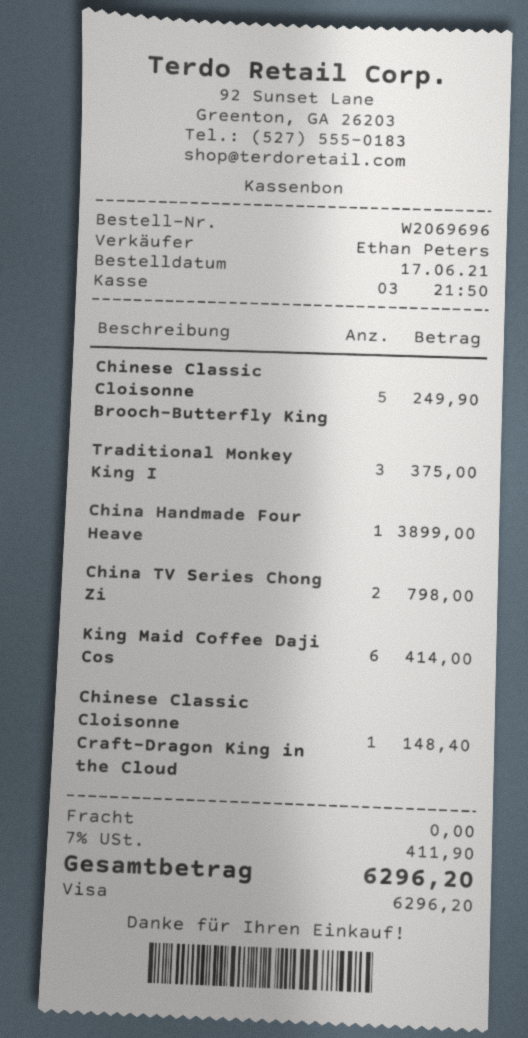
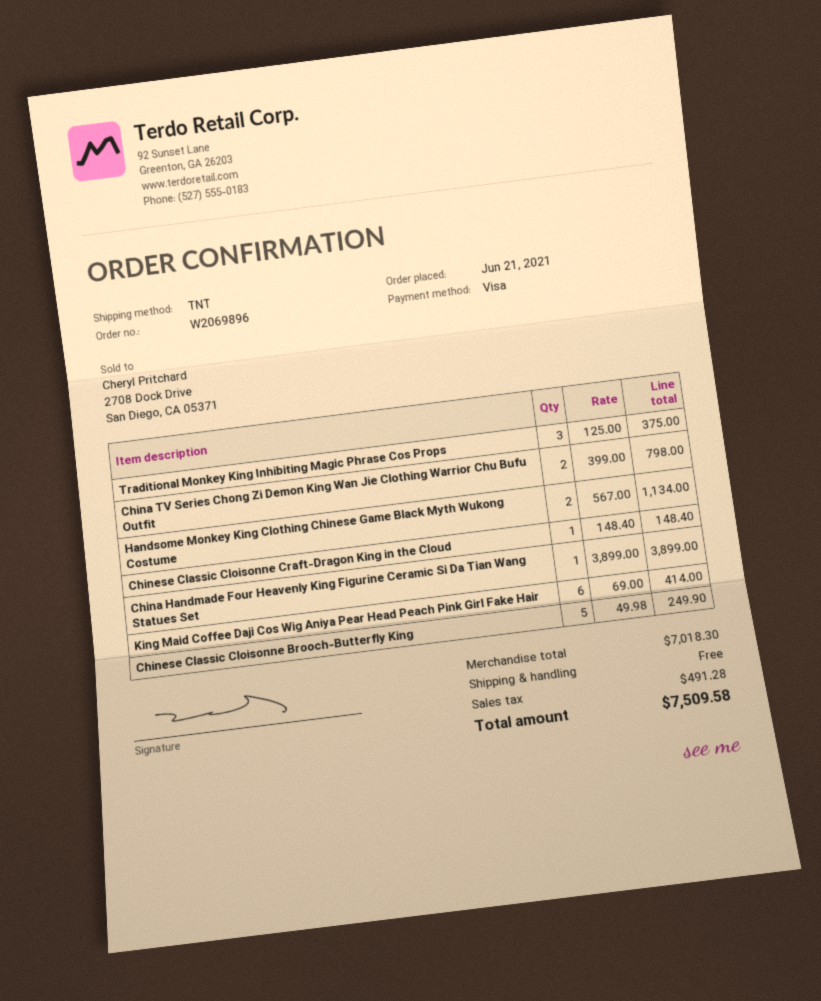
order number: W2069696 -> W2069896
order date: 2021-06-17 -> 2021-06-21
Handsome Monkey King Clothing Chinese Game Black Myth Wukong Costume: none -> 2 for 1134.00
tax: 411.90 -> 491.28
total: 6296.20 -> 7509.58

